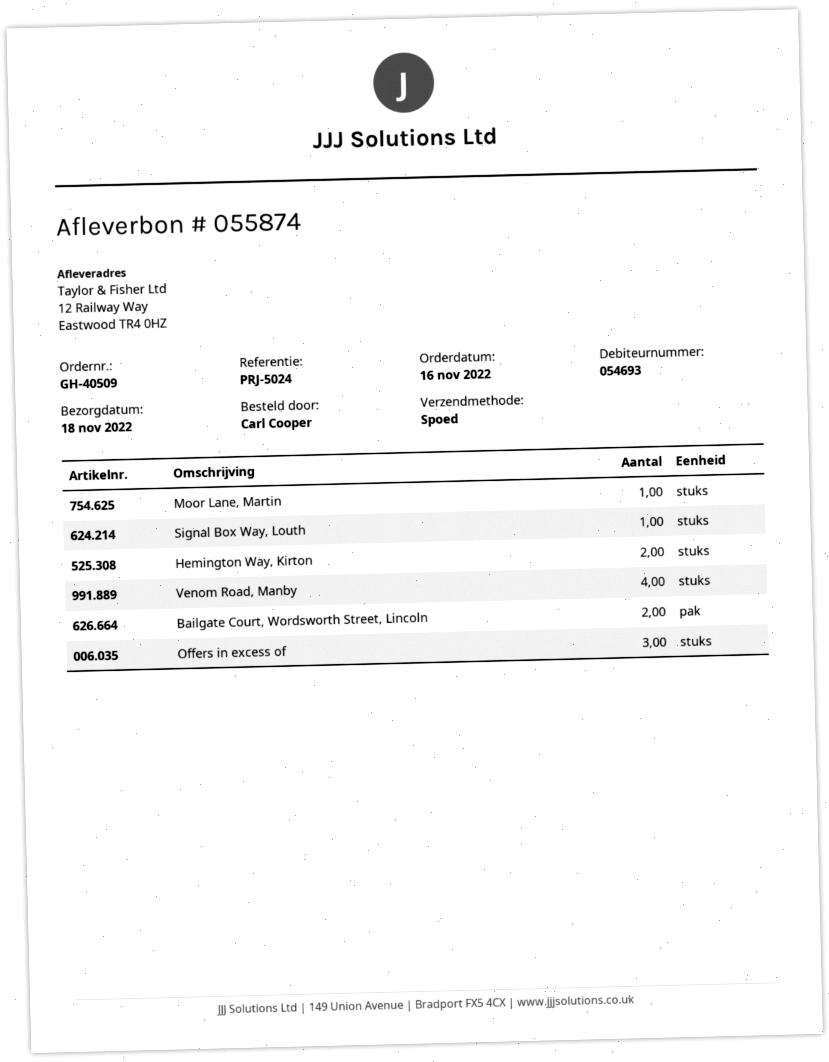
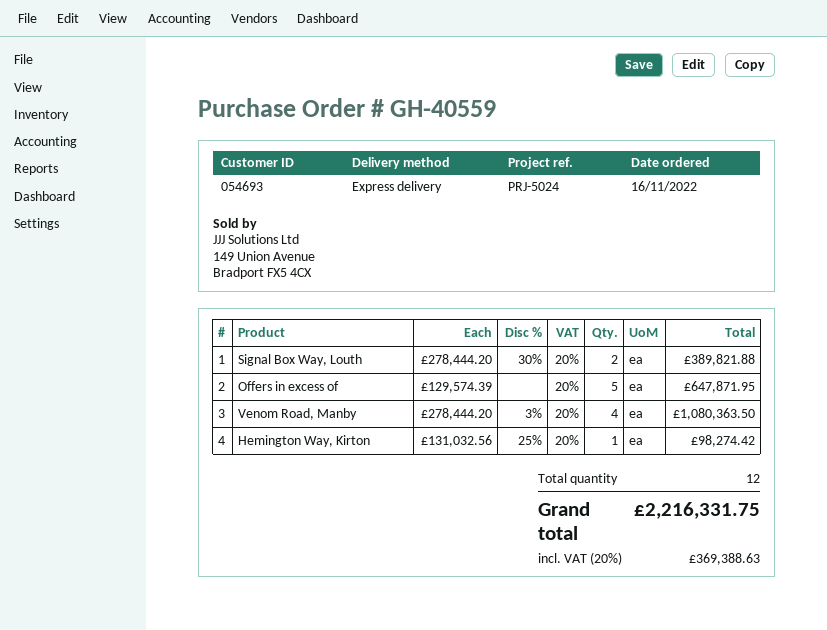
order number: GH-40509 -> GH-40559
Moor Lane, Martin: 1 -> none
Signal Box Way, Louth: 1 -> 2
Hemington Way, Kirton: 2 -> 1
Bailgate Court, Wordsworth Street, Lincoln: 2 -> none
Offers in excess of: 3 -> 5

